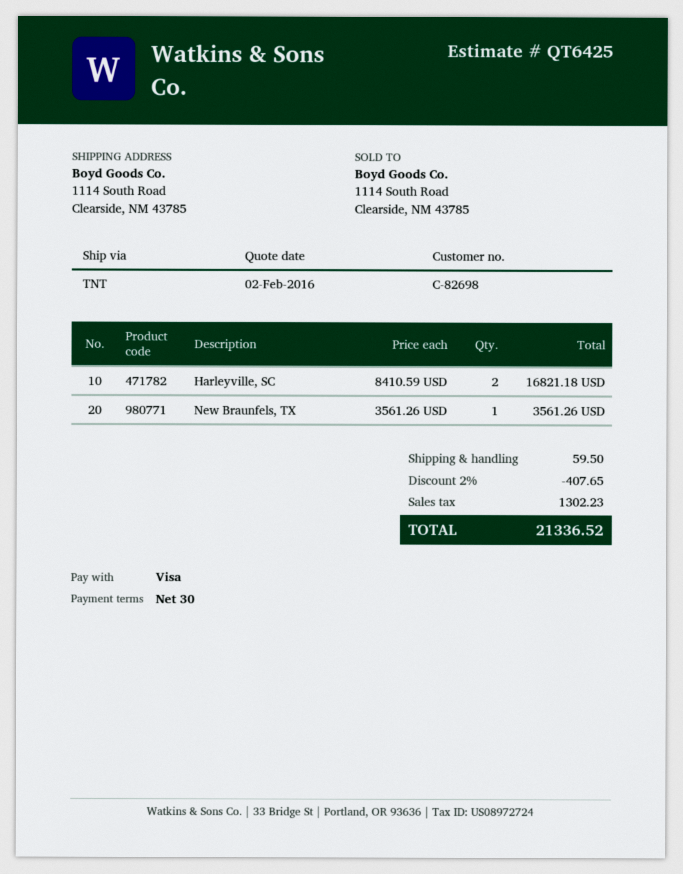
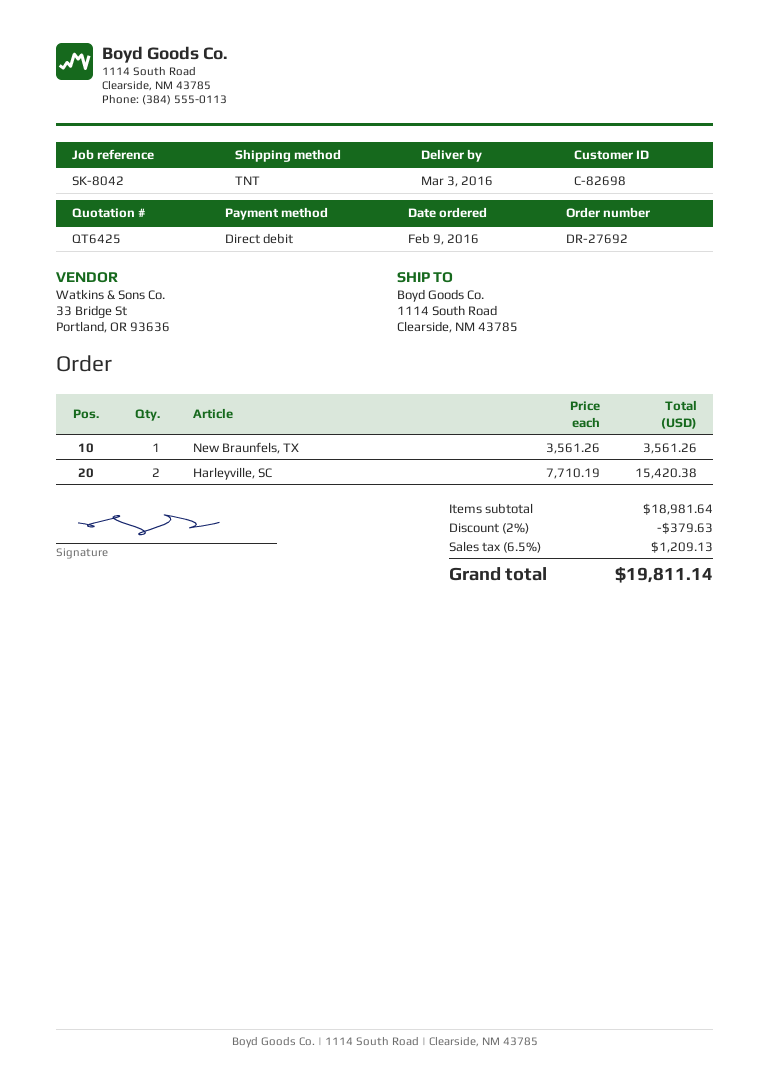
payment method: Visa -> direct debit
Harleyville, SC: 2 x 8410.59 = 16821.18 -> 2 x 7710.19 = 15420.38
discount: 2% = 407.65 -> 2% = 379.63
shipping: 59.50 -> none
tax: 1302.23 -> 1209.13
total: 21336.52 -> 19811.14

